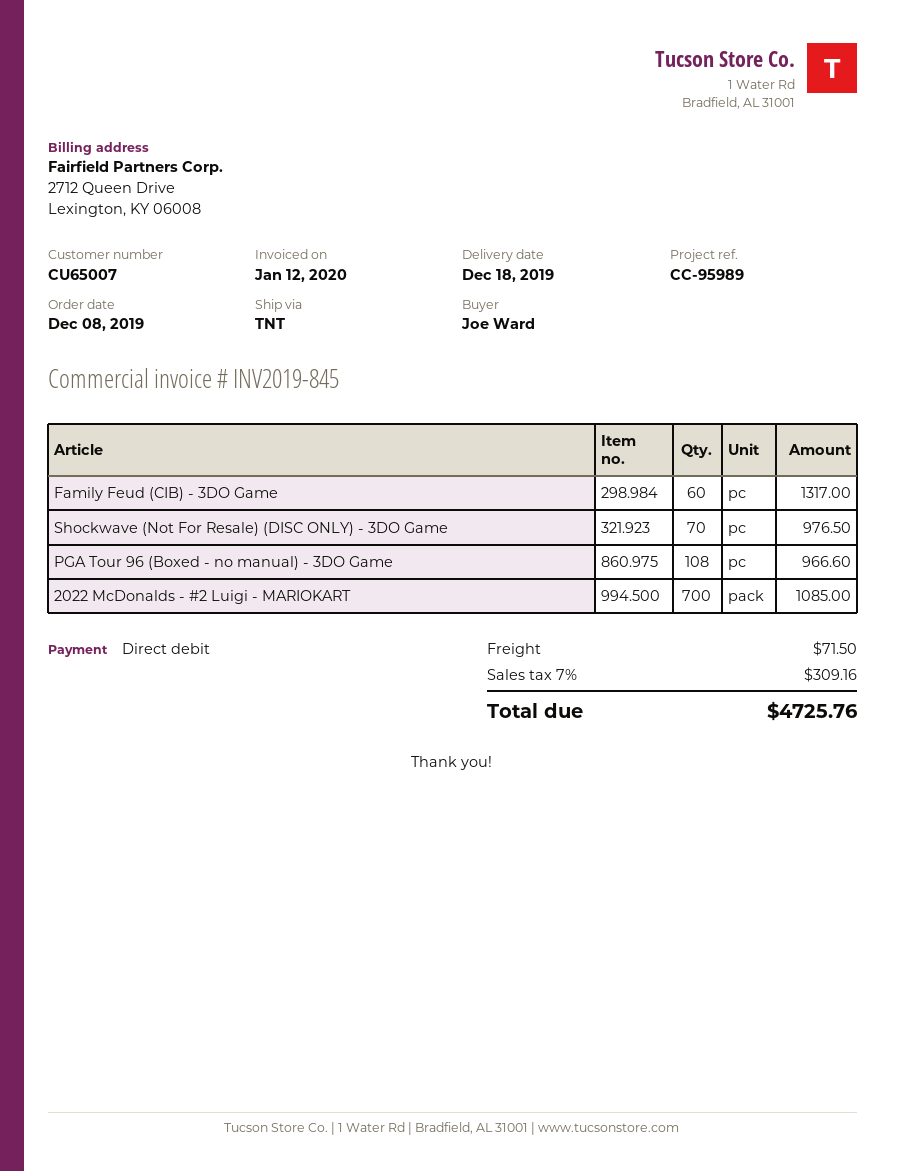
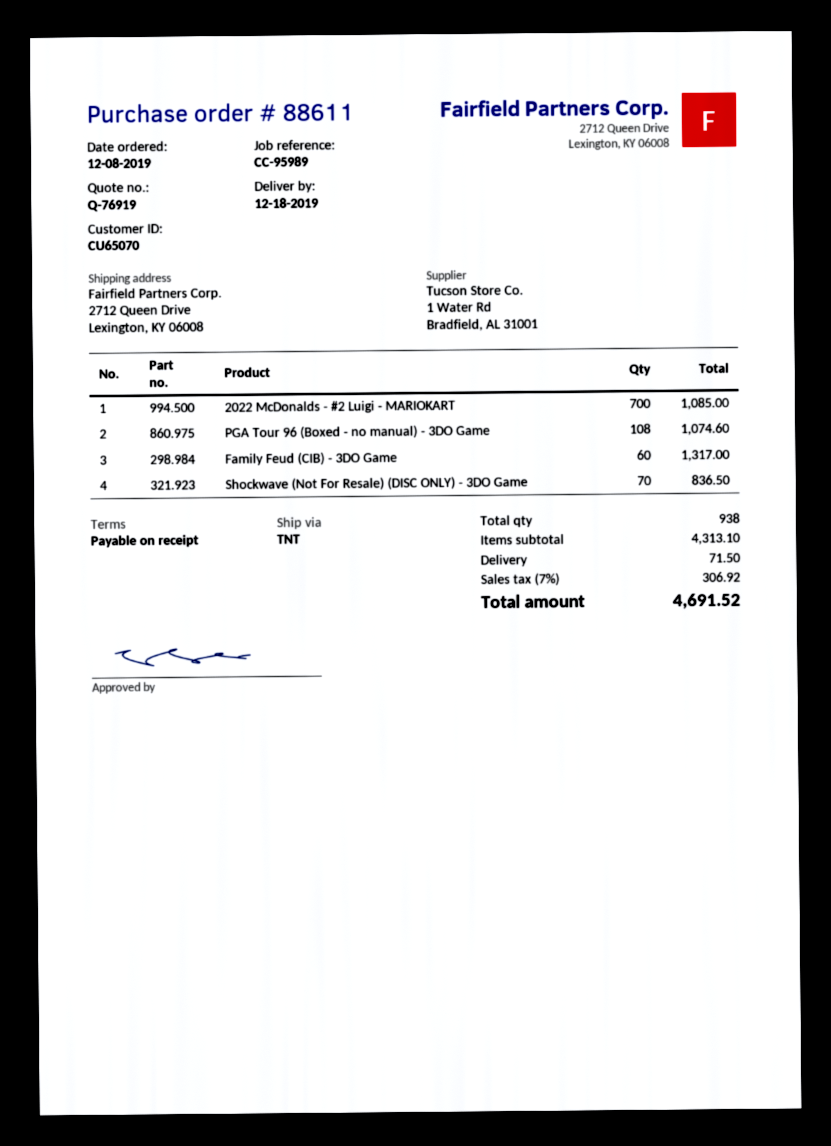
customer number: CU65007 -> CU65070
Shockwave (Not For Resale) (DISC ONLY) - 3DO Game: 70 for 976.50 -> 70 for 836.50
PGA Tour 96 (Boxed - no manual) - 3DO Game: 108 for 966.60 -> 108 for 1074.60
tax: 7% = 309.16 -> 7% = 306.92
total: 4725.76 -> 4691.52

